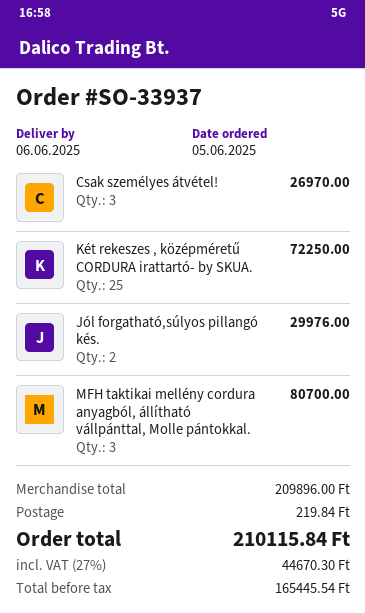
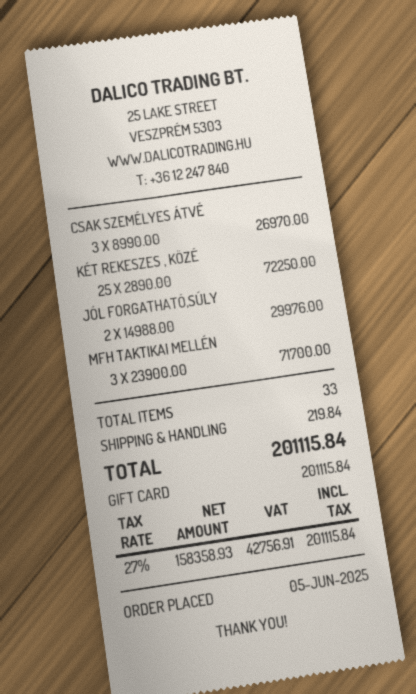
MFH taktikai mellény cordura anyagból, állítható vállpánttal, Molle pántokkal.: 3 for 80700.00 -> 3 for 71700.00
net: 165445.54 -> 158358.93
tax: 27% = 44670.30 -> 27% = 42756.91
total: 210115.84 -> 201115.84

